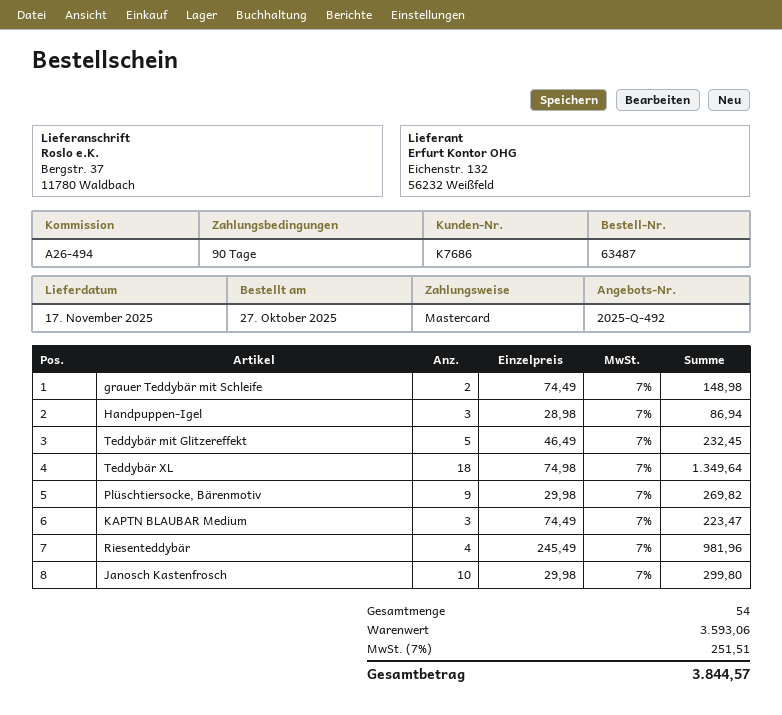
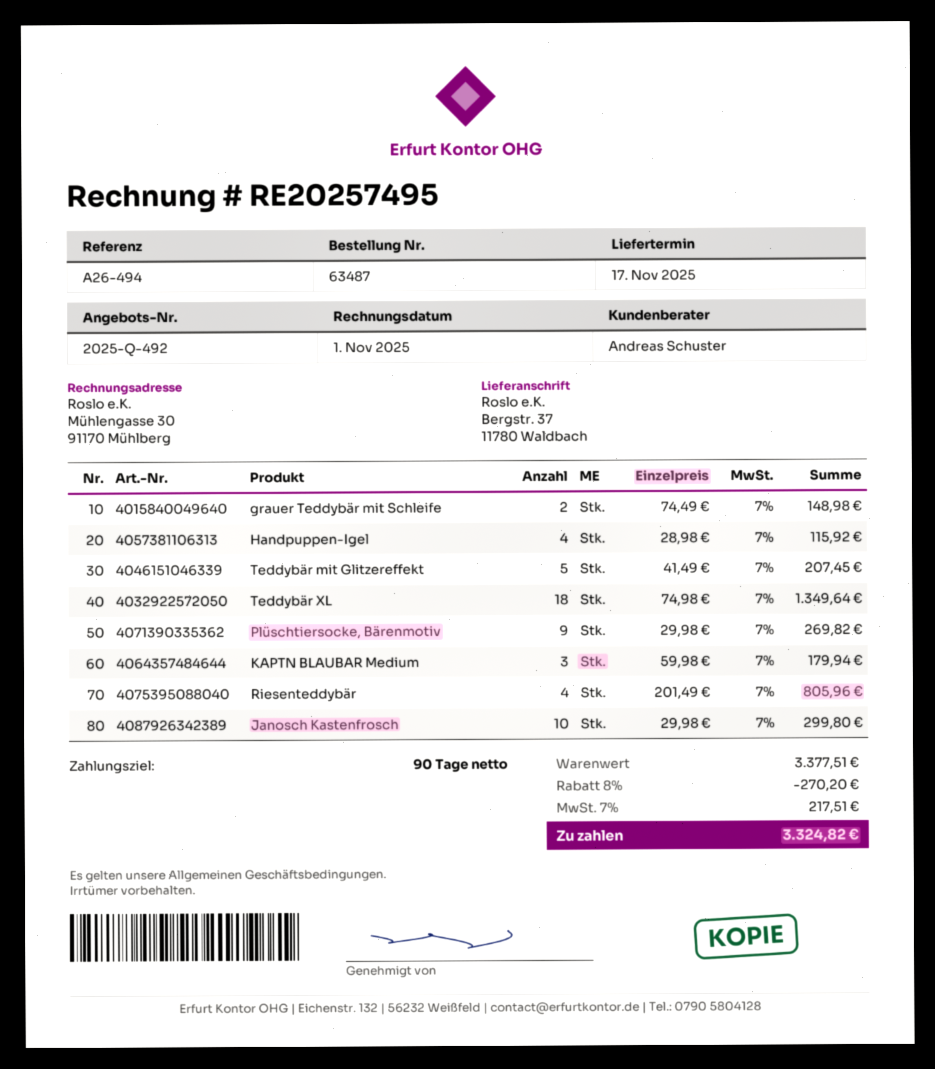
Handpuppen-Igel: 3 x 28.98 = 86.94 -> 4 x 28.98 = 115.92
Teddybär mit Glitzereffekt: 5 x 46.49 = 232.45 -> 5 x 41.49 = 207.45
KAPTN BLAUBAR Medium: 3 x 74.49 = 223.47 -> 3 x 59.98 = 179.94
Riesenteddybär: 4 x 245.49 = 981.96 -> 4 x 201.49 = 805.96
subtotal: 3593.06 -> 3377.51
discount: none -> 8% = 270.20
tax: 7% = 251.51 -> 7% = 217.51
total: 3844.57 -> 3324.82

